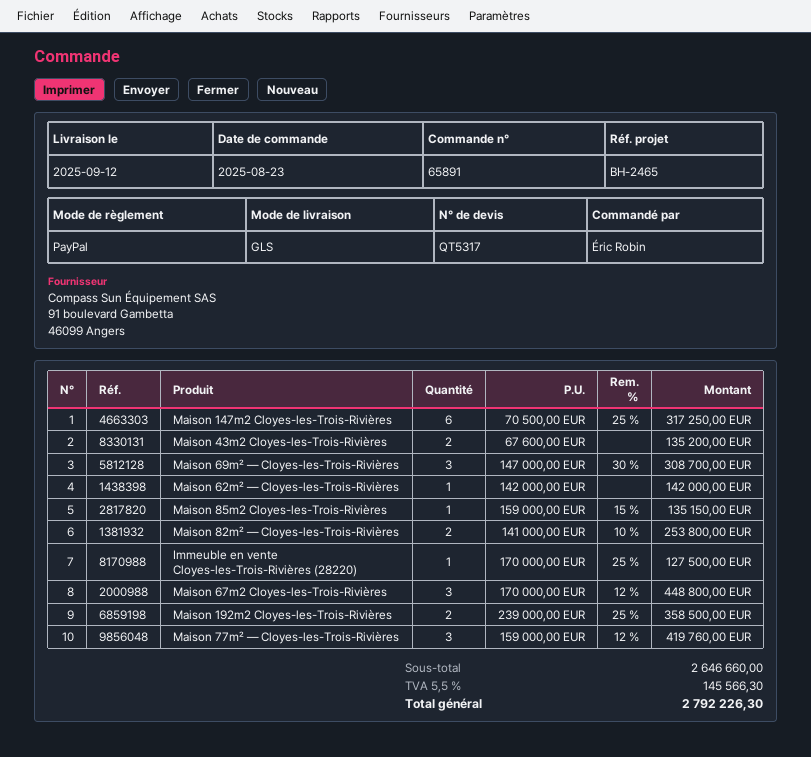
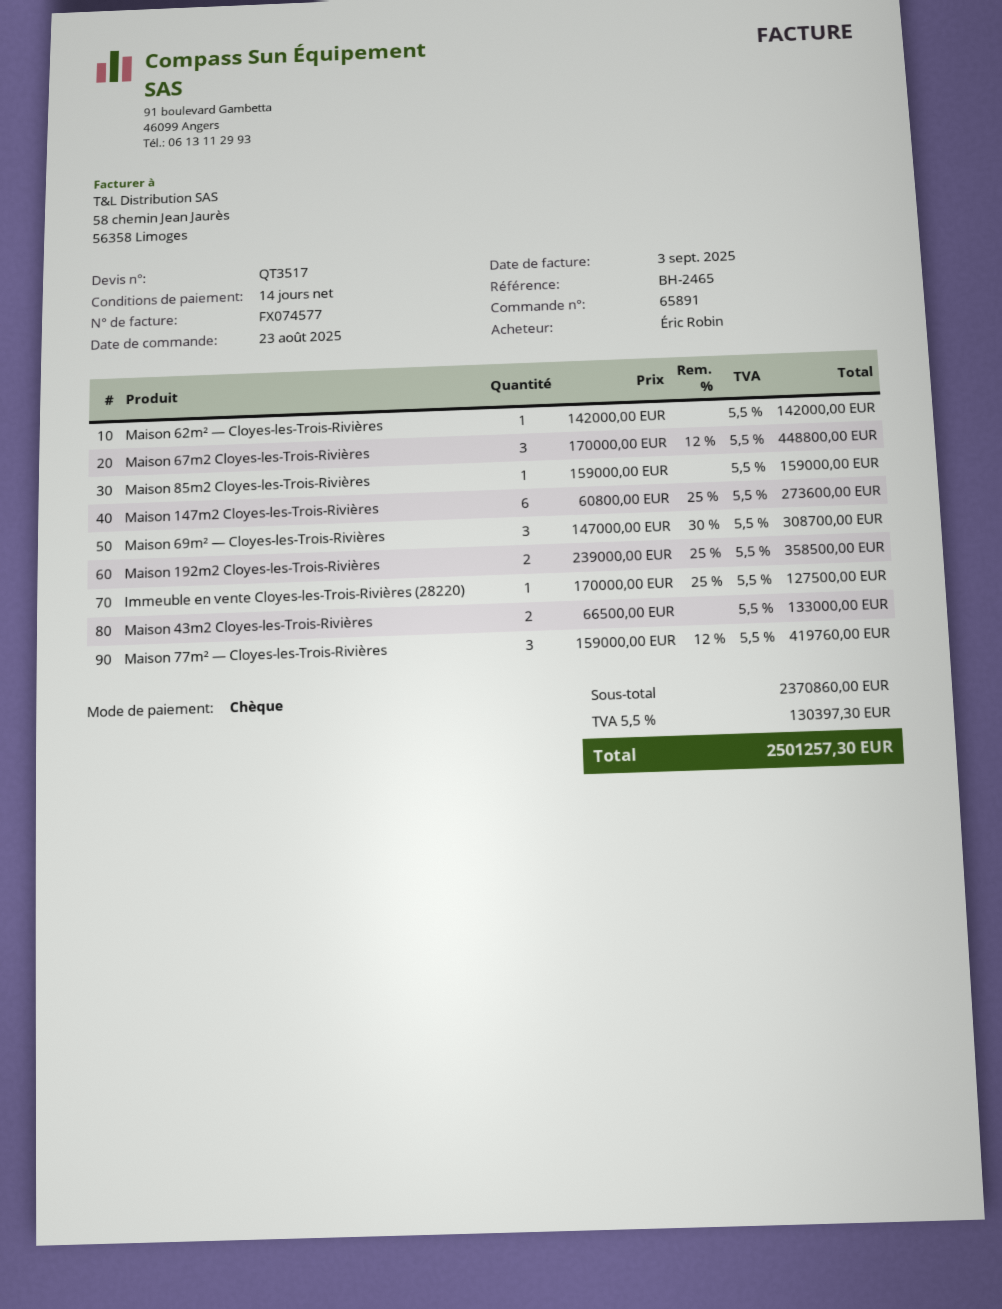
quote number: QT5317 -> QT3517
payment method: PayPal -> cheque
Maison 147m2 Cloyes-les-Trois-Rivières: 6 x 70500.00 - 25% = 317250.00 -> 6 x 60800.00 - 25% = 273600.00
Maison 43m2 Cloyes-les-Trois-Rivières: 2 x 67600.00 = 135200.00 -> 2 x 66500.00 = 133000.00
Maison 85m2 Cloyes-les-Trois-Rivières: 1 x 159000.00 - 15% = 135150.00 -> 1 x 159000.00 = 159000.00
Maison 82m² — Cloyes-les-Trois-Rivières: 2 x 141000.00 - 10% = 253800.00 -> none
subtotal: 2646660.00 -> 2370860.00
tax: 5.5% = 145566.30 -> 5.5% = 130397.30
total: 2792226.30 -> 2501257.30

